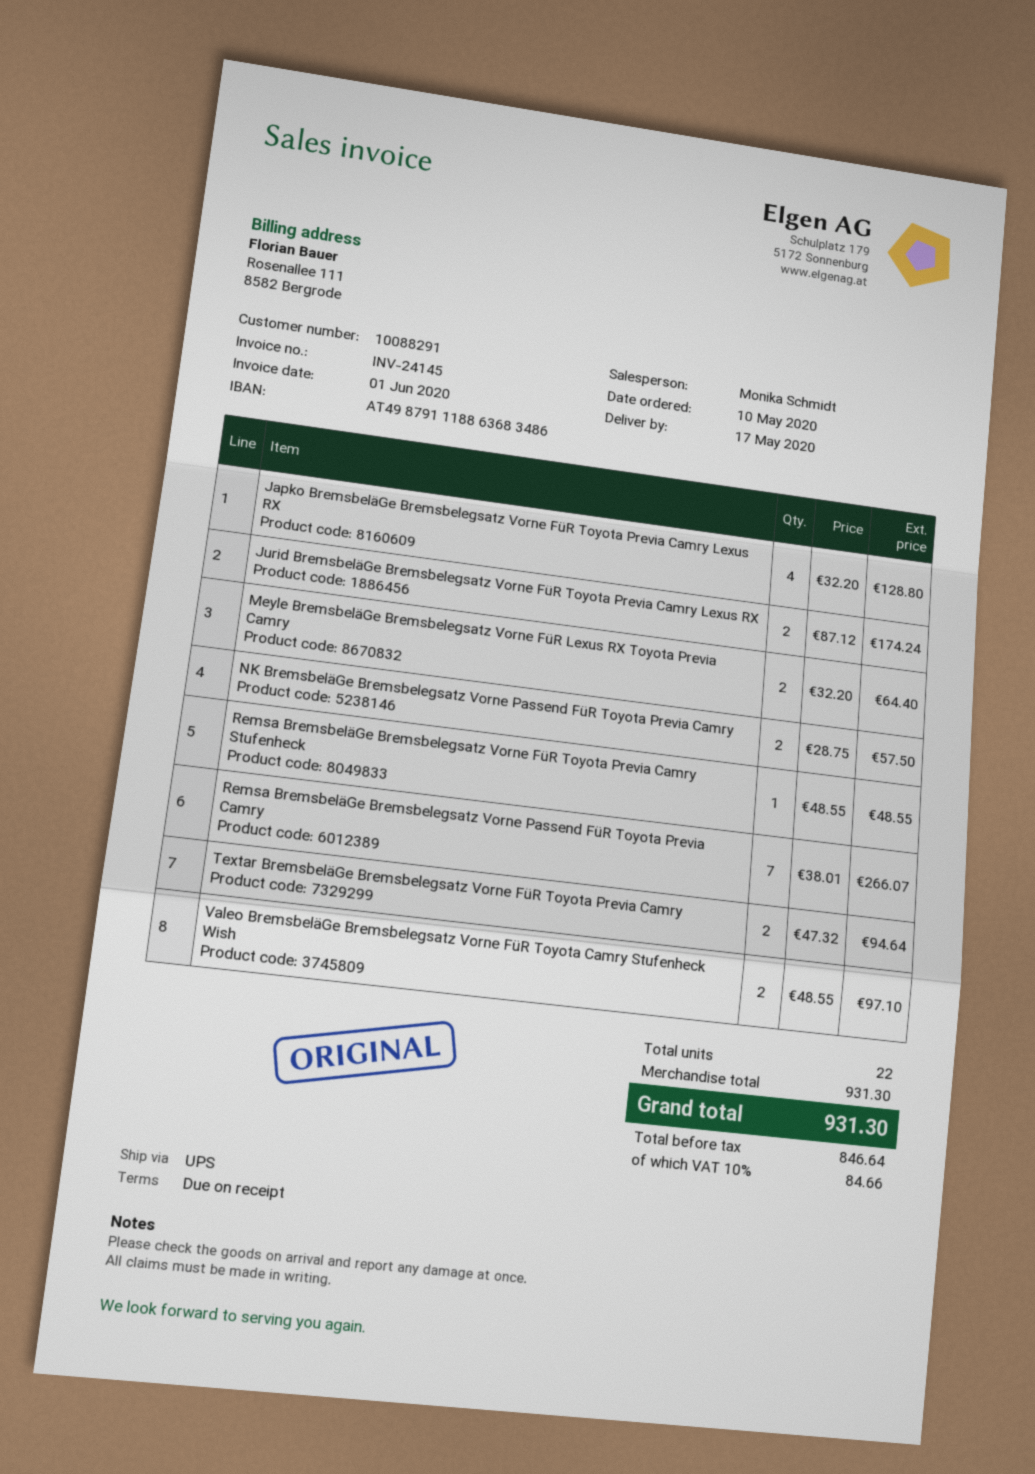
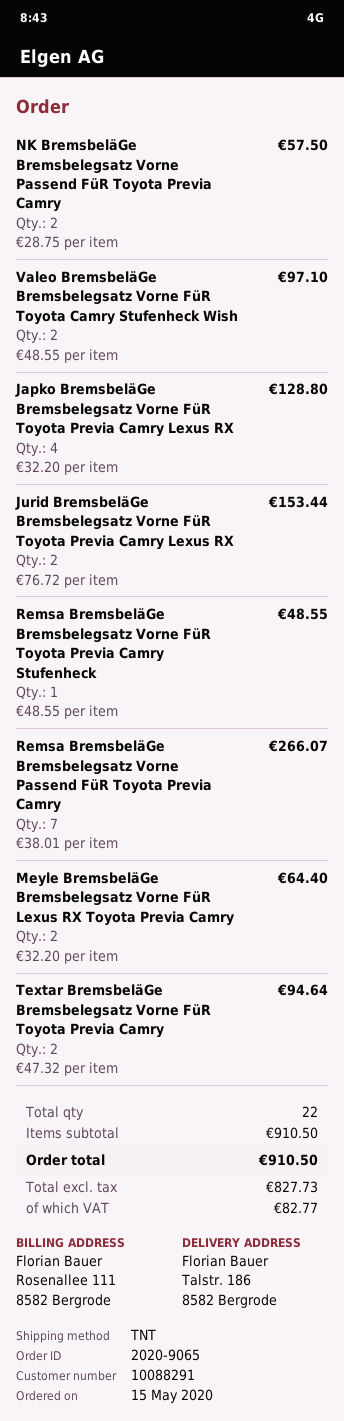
order date: 2020-05-10 -> 2020-05-15
shipping method: UPS -> TNT
Jurid BremsbeläGe Bremsbelegsatz Vorne FüR Toyota Previa Camry Lexus RX: 2 x 87.12 = 174.24 -> 2 x 76.72 = 153.44
subtotal: 931.30 -> 910.50
net: 846.64 -> 827.73
tax: 84.66 -> 82.77
total: 931.30 -> 910.50

